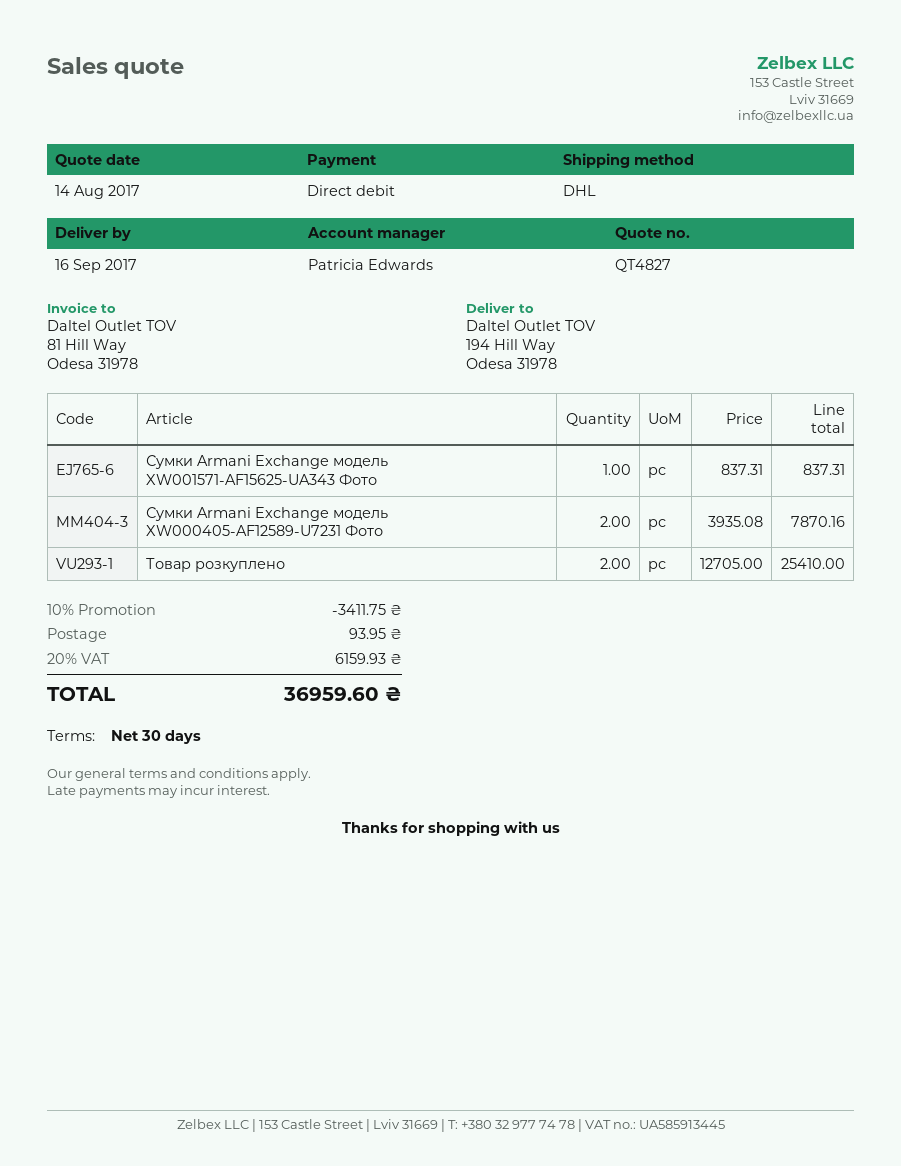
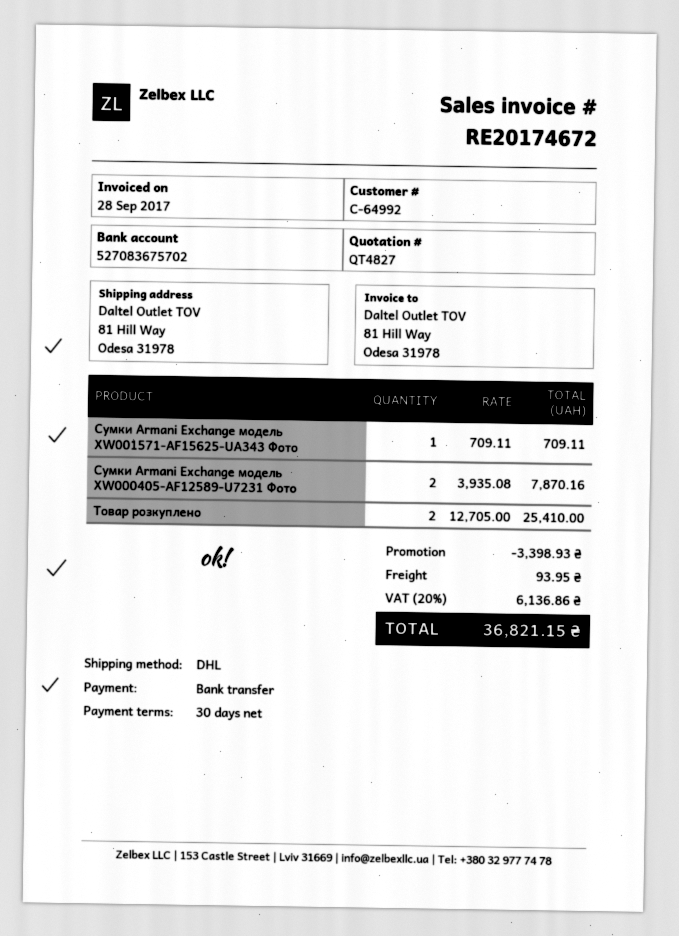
payment method: direct debit -> bank transfer
ship to: 194 Hill Way, Odesa 31978 -> 81 Hill Way, Odesa 31978
Сумки Armani Exchange модель XW001571-AF15625-UA343 Фото: 1 x 837.31 = 837.31 -> 1 x 709.11 = 709.11
discount: 3411.75 -> 3398.93
tax: 20% = 6159.93 -> 20% = 6136.86
total: 36959.60 -> 36821.15

